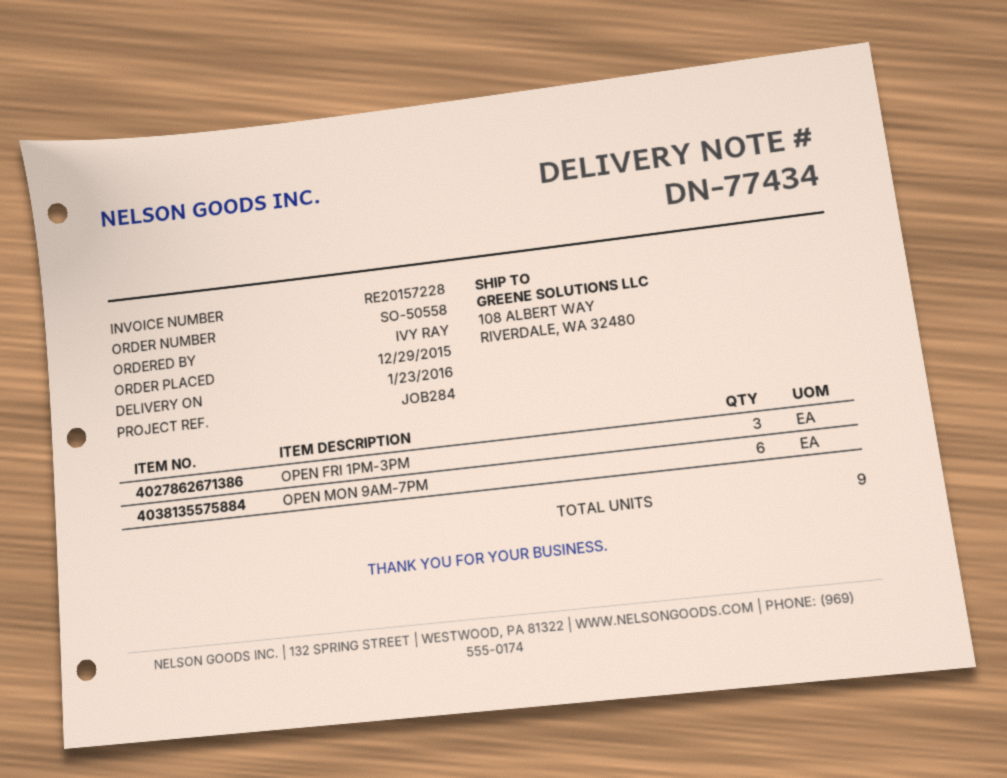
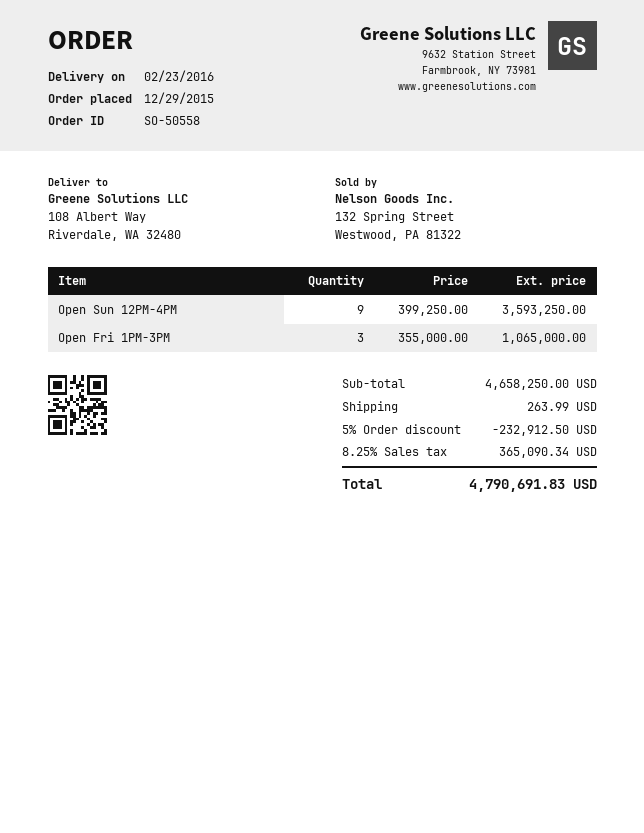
delivery date: 2016-01-23 -> 2016-02-23
OPEN MON 9AM-7PM: 6 -> none
Open Sun 12PM-4PM: none -> 9

